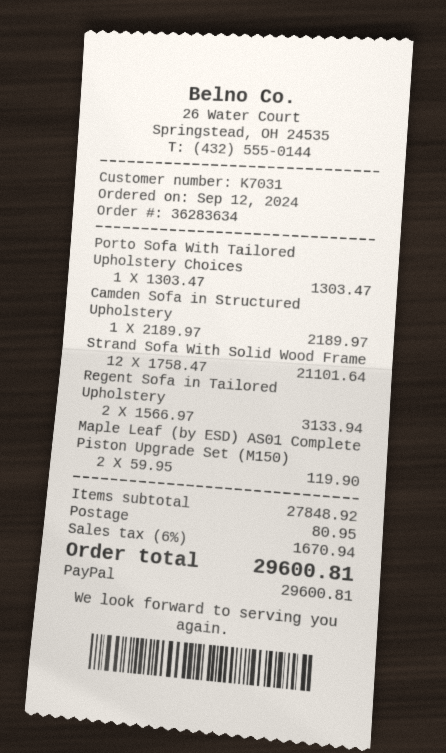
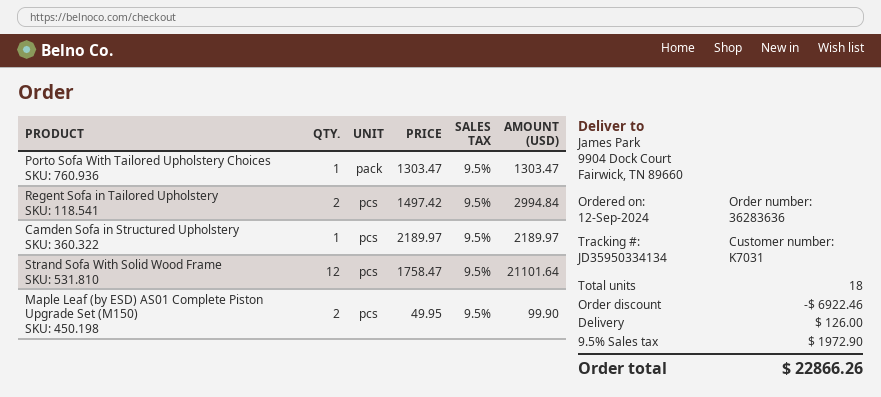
order number: 36283634 -> 36283636
Regent Sofa in Tailored Upholstery: 2 x 1566.97 = 3133.94 -> 2 x 1497.42 = 2994.84
Maple Leaf (by ESD) AS01 Complete Piston Upgrade Set (M150): 2 x 59.95 = 119.90 -> 2 x 49.95 = 99.90
discount: none -> 6922.46
shipping: 80.95 -> 126.00
tax: 6% = 1670.94 -> 9.5% = 1972.90
total: 29600.81 -> 22866.26

